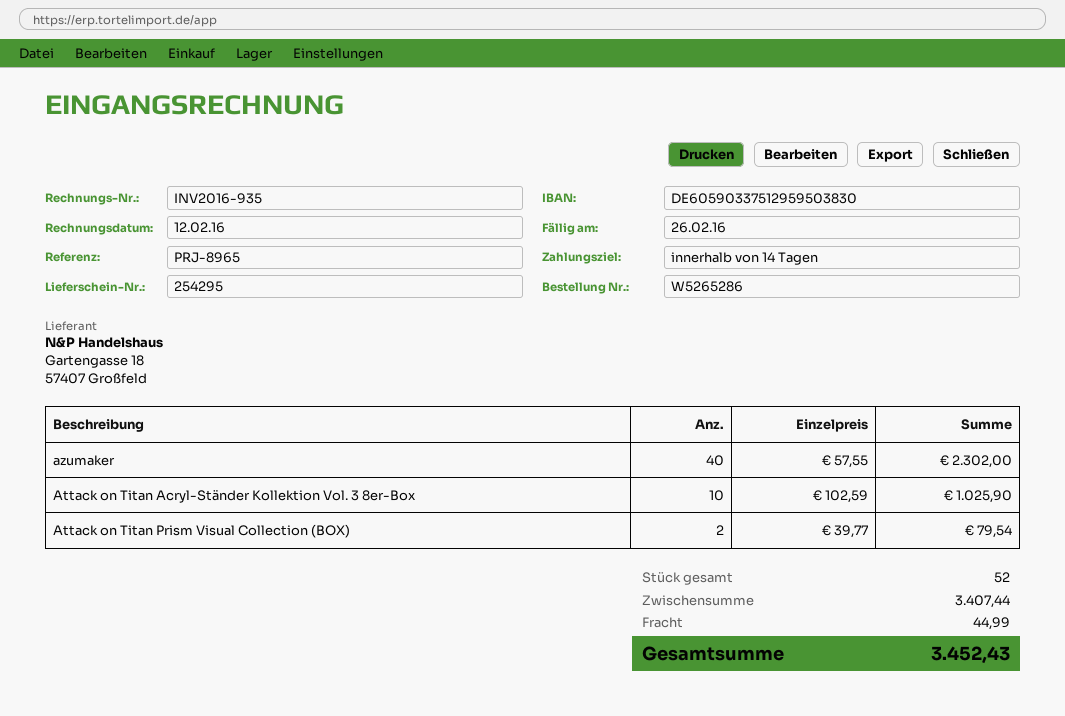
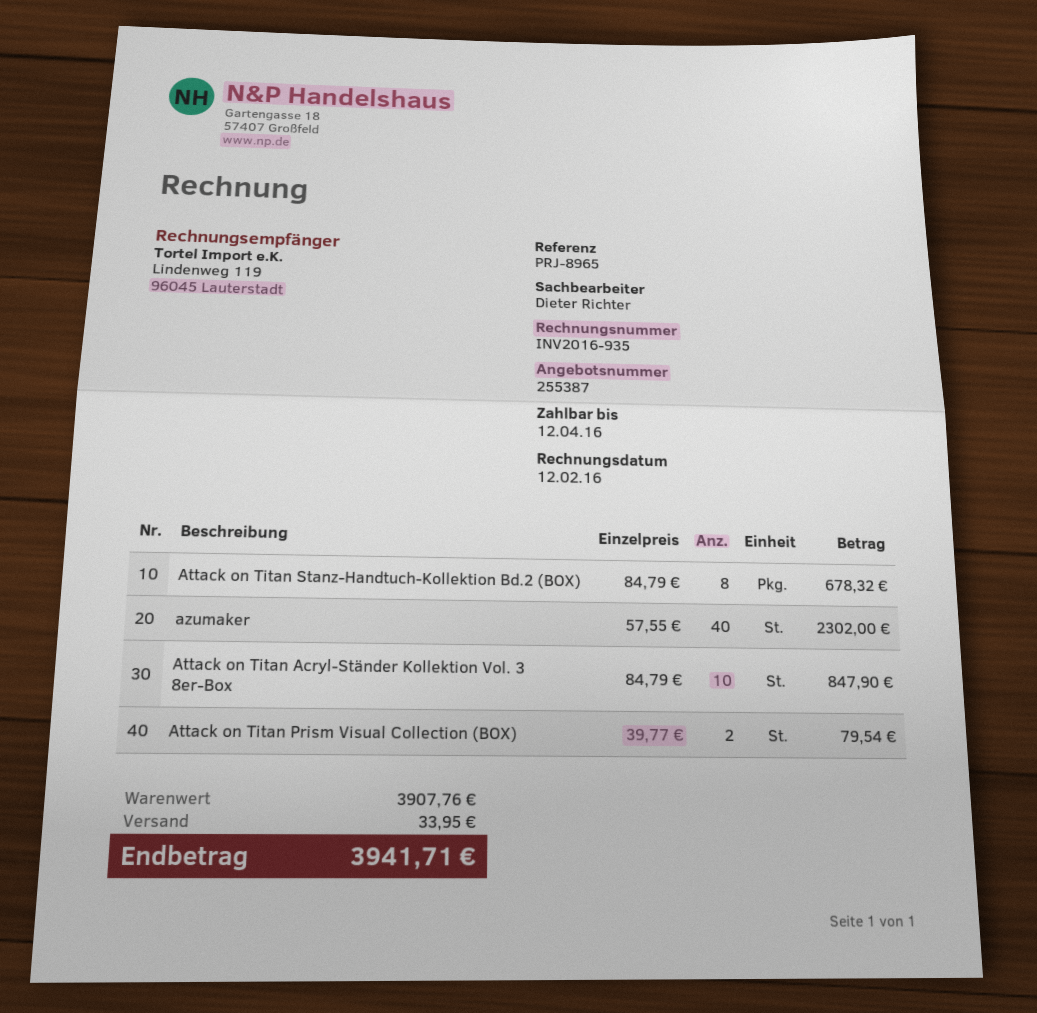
due date: 2016-02-26 -> 2016-04-12
Attack on Titan Acryl-Ständer Kollektion Vol. 3 8er-Box: 10 x 102.59 = 1025.90 -> 10 x 84.79 = 847.90
Attack on Titan Stanz-Handtuch-Kollektion Bd.2 (BOX): none -> 8 x 84.79 = 678.32
subtotal: 3407.44 -> 3907.76
shipping: 44.99 -> 33.95
total: 3452.43 -> 3941.71

